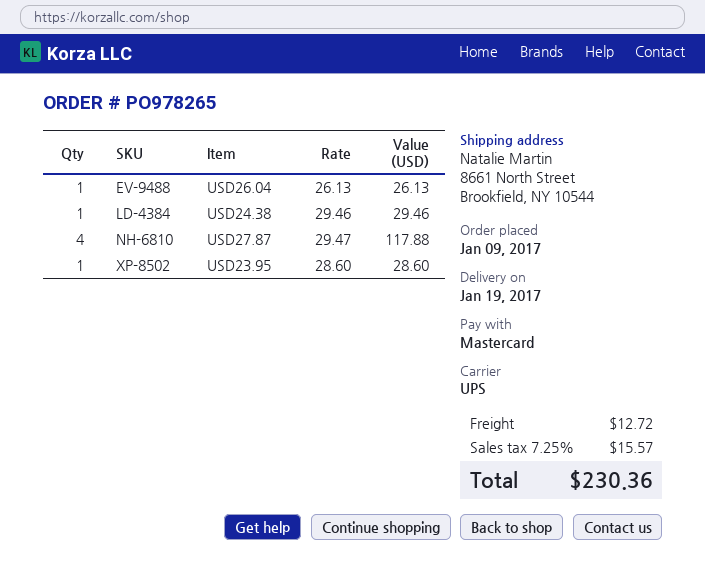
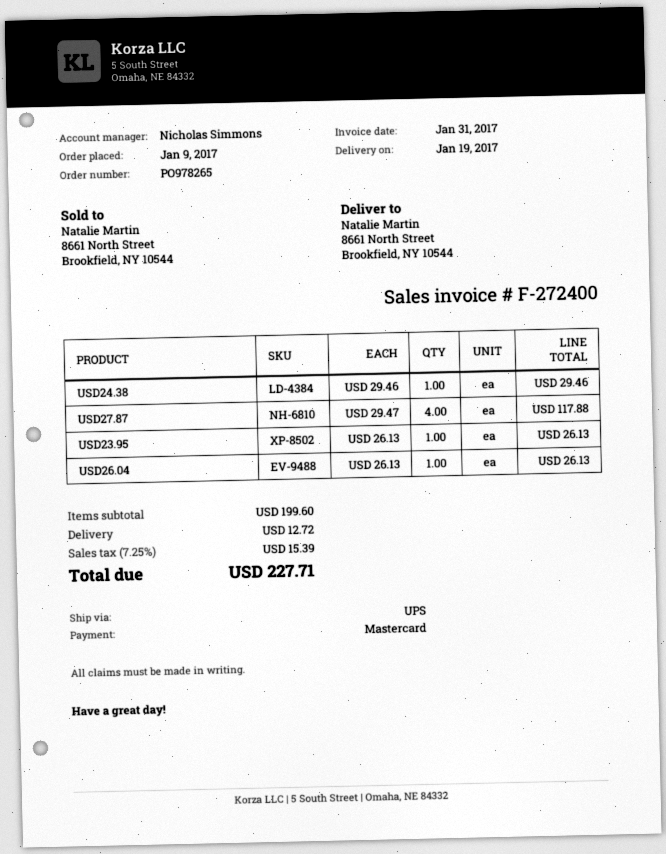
USD23.95: 1 x 28.60 = 28.60 -> 1 x 26.13 = 26.13
tax: 7.25% = 15.57 -> 7.25% = 15.39
total: 230.36 -> 227.71

